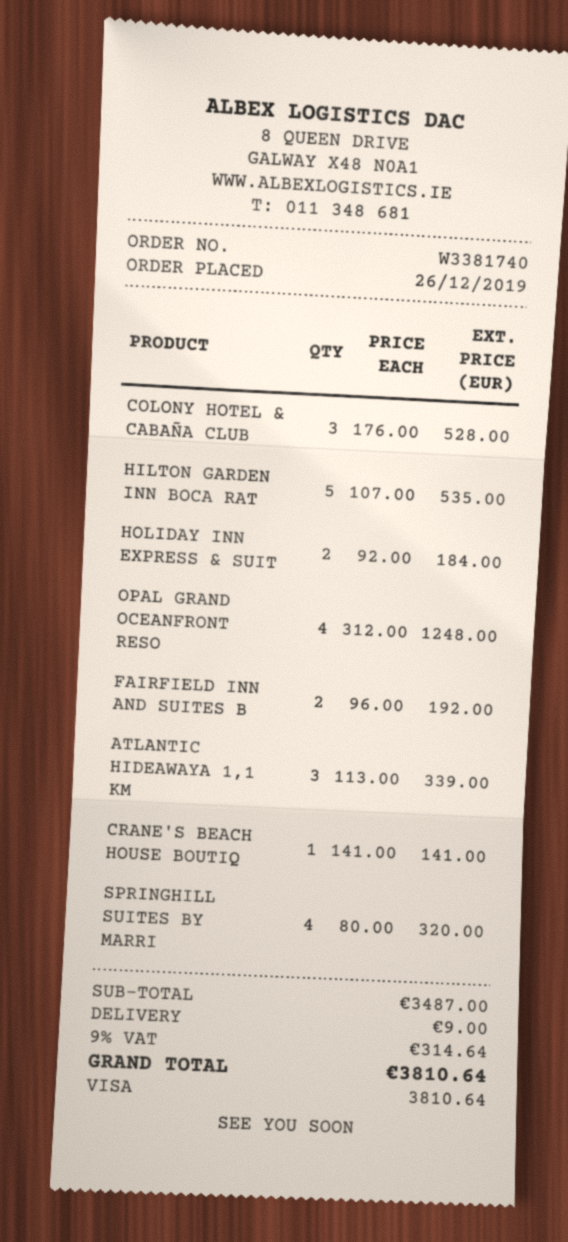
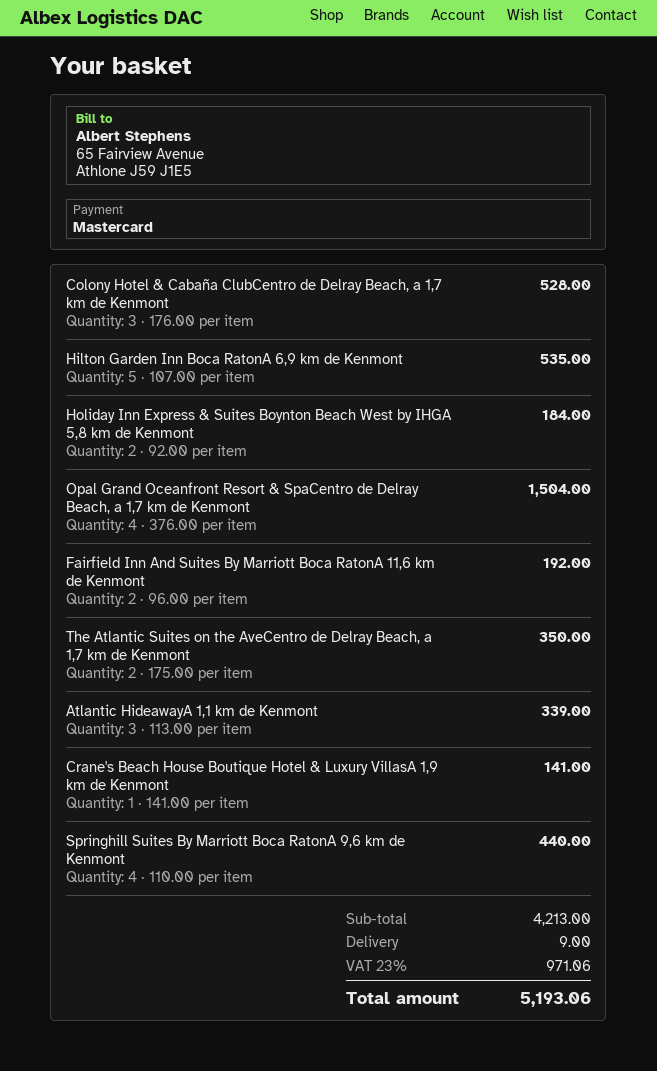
payment method: Visa -> Mastercard
OPAL GRAND OCEANFRONT RESO: 4 x 312.00 = 1248.00 -> 4 x 376.00 = 1504.00
SPRINGHILL SUITES BY MARRI: 4 x 80.00 = 320.00 -> 4 x 110.00 = 440.00
The Atlantic Suites on the AveCentro de Delray Beach, a 1,7 km de Kenmont: none -> 2 x 175.00 = 350.00
subtotal: 3487.00 -> 4213.00
tax: 9% = 314.64 -> 23% = 971.06
total: 3810.64 -> 5193.06

